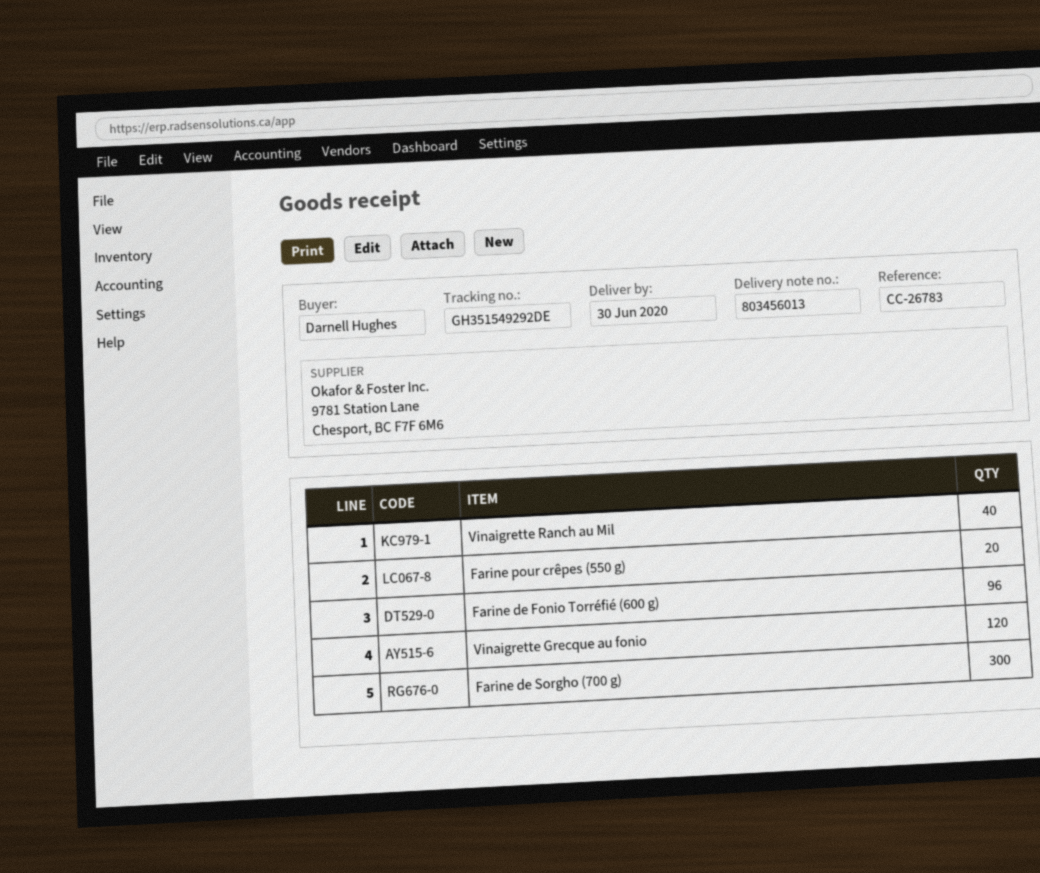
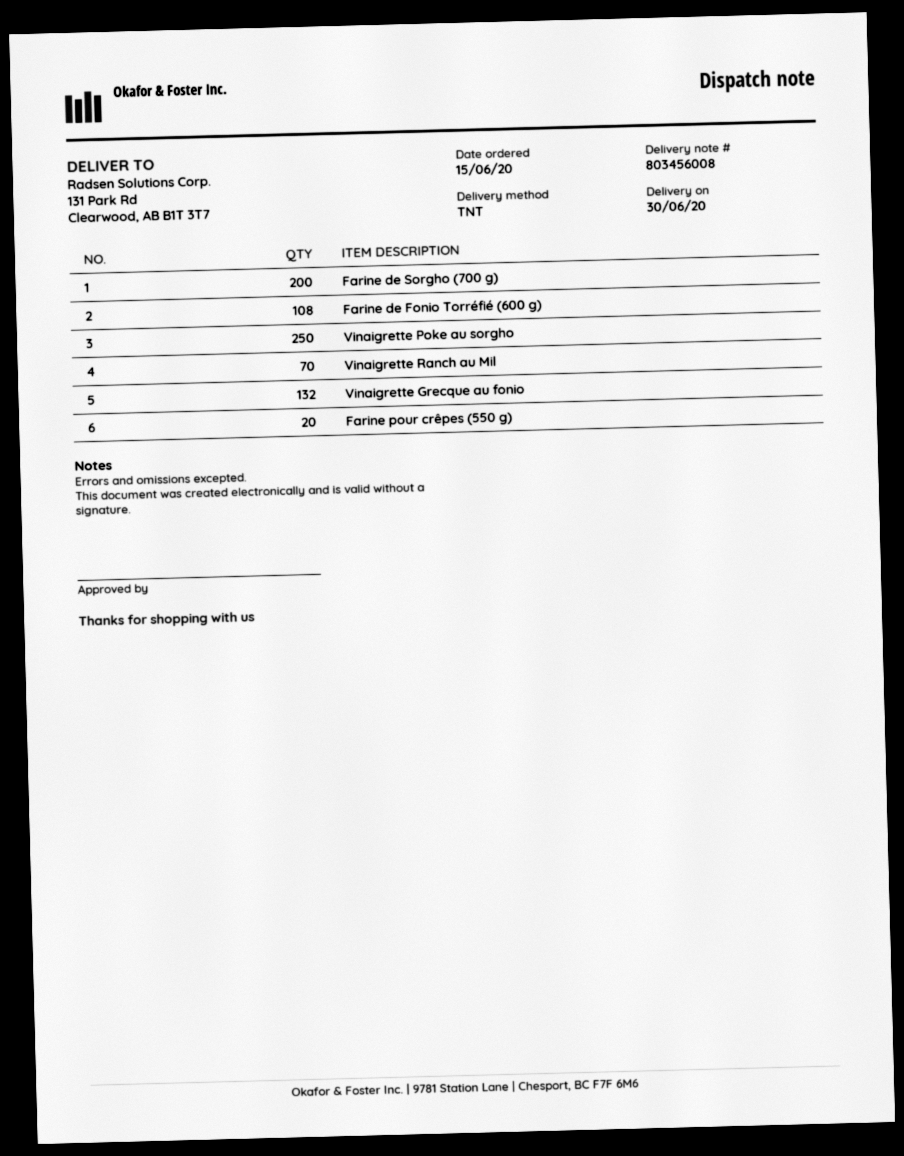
delivery note number: 803456013 -> 803456008
Vinaigrette Ranch au Mil: 40 -> 70
Farine de Fonio Torréfié (600 g): 96 -> 108
Vinaigrette Grecque au fonio: 120 -> 132
Farine de Sorgho (700 g): 300 -> 200
Vinaigrette Poke au sorgho: none -> 250

